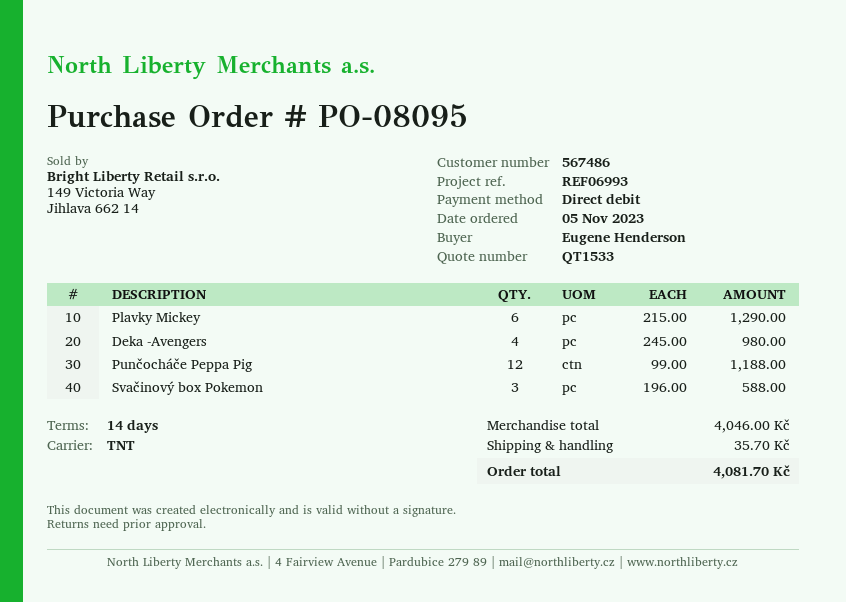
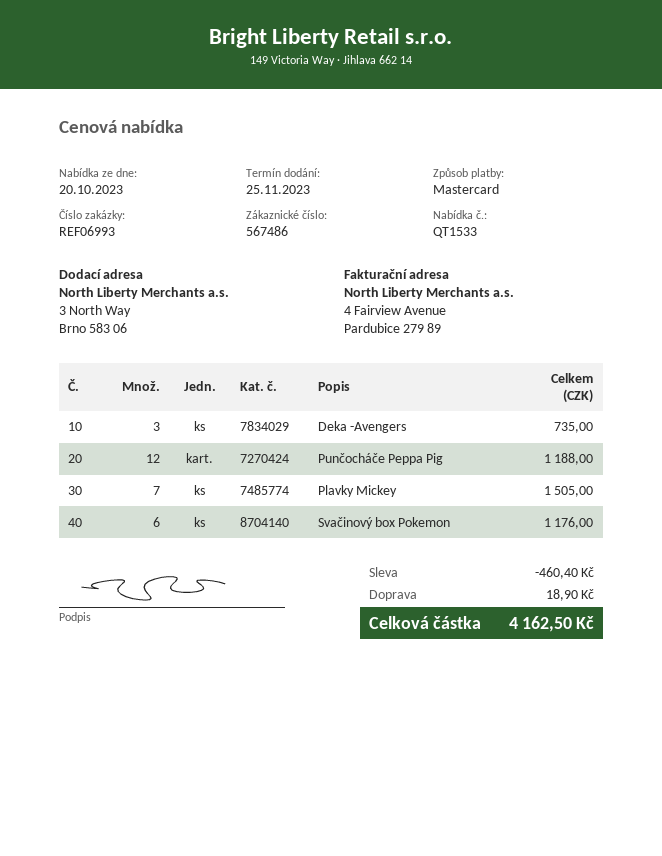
payment method: direct debit -> Mastercard
Plavky Mickey: 6 for 1290.00 -> 7 for 1505.00
Deka -Avengers: 4 for 980.00 -> 3 for 735.00
Svačinový box Pokemon: 3 for 588.00 -> 6 for 1176.00
discount: none -> 460.40
shipping: 35.70 -> 18.90
total: 4081.70 -> 4162.50

